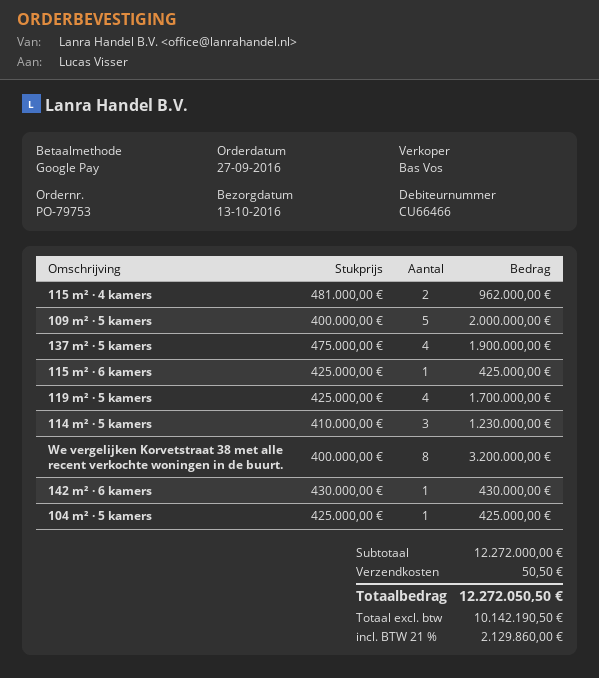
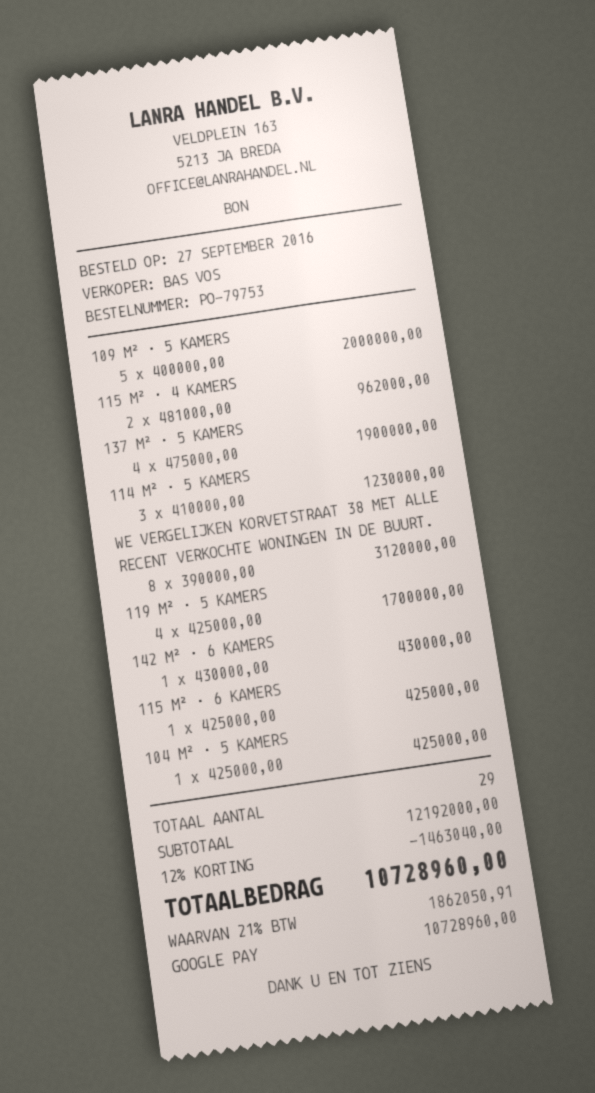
We vergelijken Korvetstraat 38 met alle recent verkochte woningen in de buurt.: 8 x 400000.00 = 3200000.00 -> 8 x 390000.00 = 3120000.00
subtotal: 12272000.00 -> 12192000.00
discount: none -> 12% = 1463040.00
shipping: 50.50 -> none
tax: 21% = 2129860.00 -> 21% = 1862050.91
total: 12272050.50 -> 10728960.00

